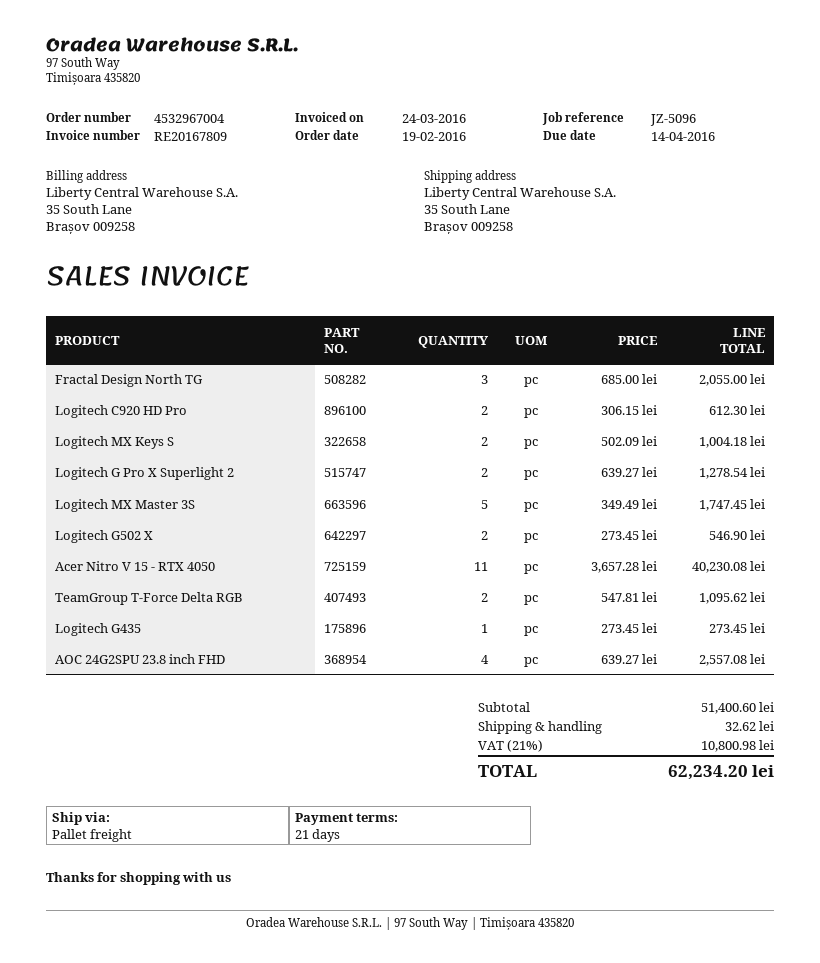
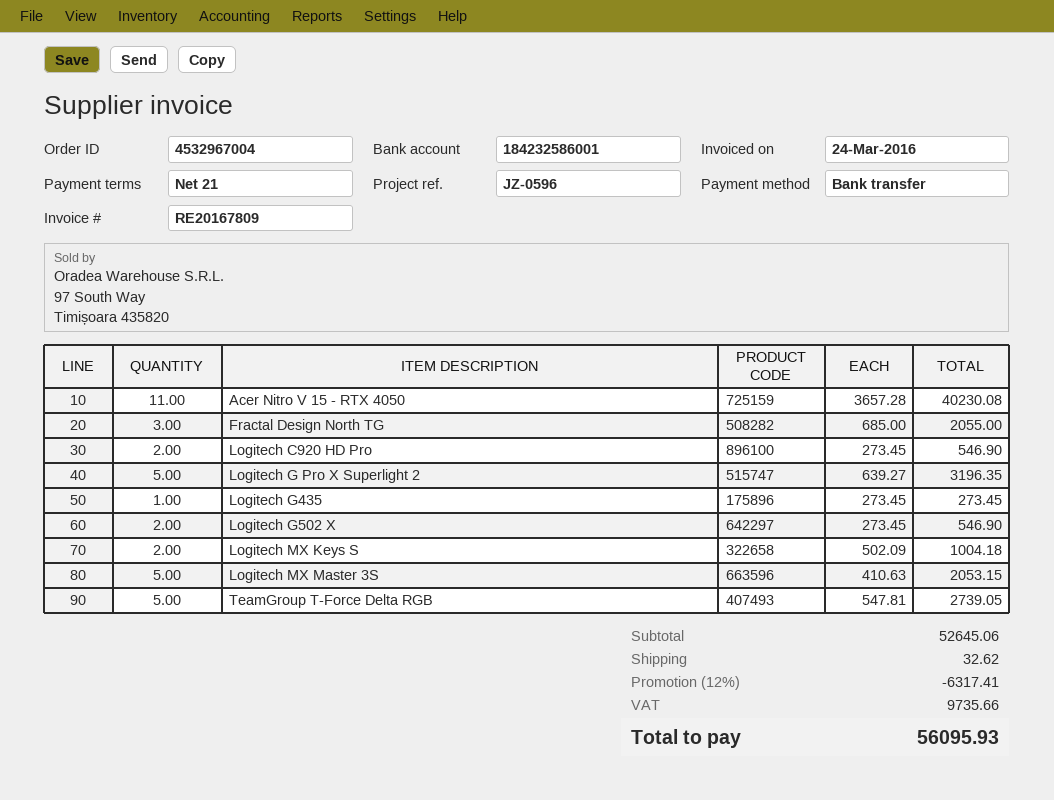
reference: JZ-5096 -> JZ-0596
Logitech C920 HD Pro: 2 x 306.15 = 612.30 -> 2 x 273.45 = 546.90
Logitech G Pro X Superlight 2: 2 x 639.27 = 1278.54 -> 5 x 639.27 = 3196.35
Logitech MX Master 3S: 5 x 349.49 = 1747.45 -> 5 x 410.63 = 2053.15
TeamGroup T-Force Delta RGB: 2 x 547.81 = 1095.62 -> 5 x 547.81 = 2739.05
AOC 24G2SPU 23.8 inch FHD: 4 x 639.27 = 2557.08 -> none
subtotal: 51400.60 -> 52645.06
discount: none -> 12% = 6317.41
tax: 10800.98 -> 9735.66
total: 62234.20 -> 56095.93

